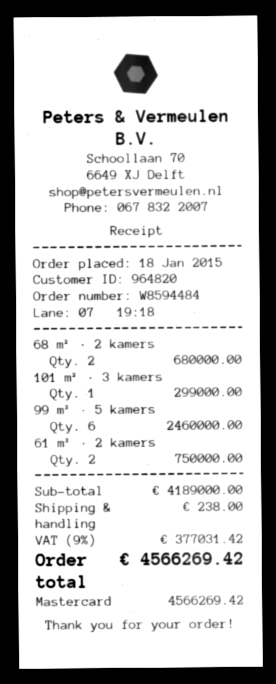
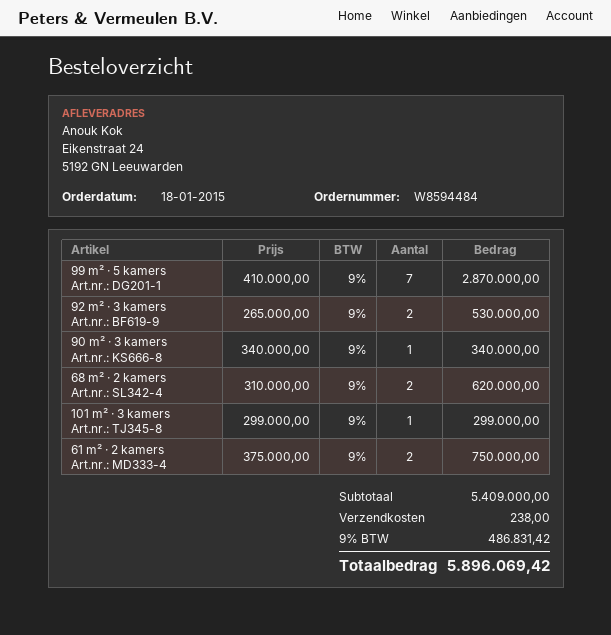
68 m² · 2 kamers: 2 for 680000.00 -> 2 for 620000.00
99 m² · 5 kamers: 6 for 2460000.00 -> 7 for 2870000.00
92 m² · 3 kamers: none -> 2 for 530000.00
90 m² · 3 kamers: none -> 1 for 340000.00
subtotal: 4189000.00 -> 5409000.00
tax: 9% = 377031.42 -> 9% = 486831.42
total: 4566269.42 -> 5896069.42

